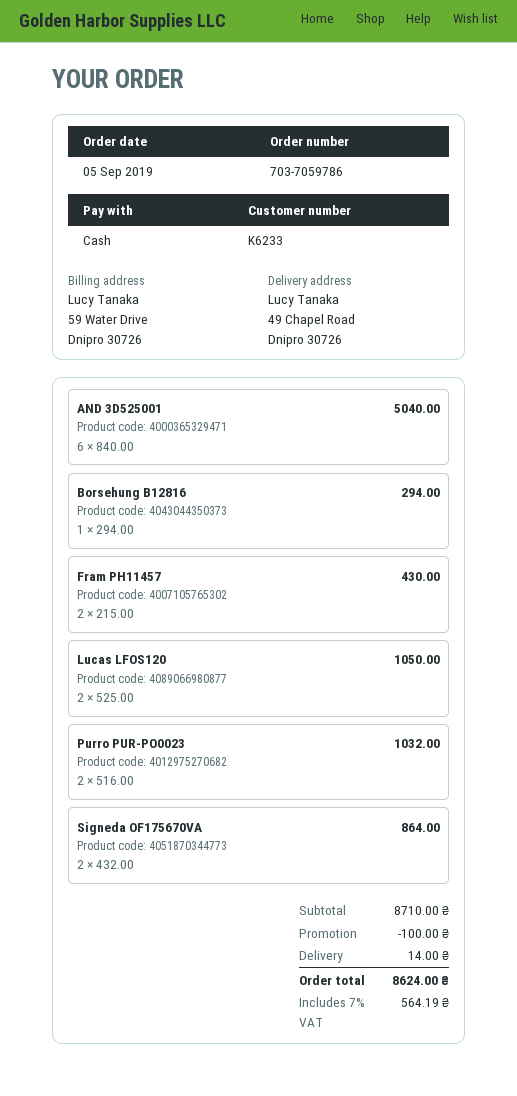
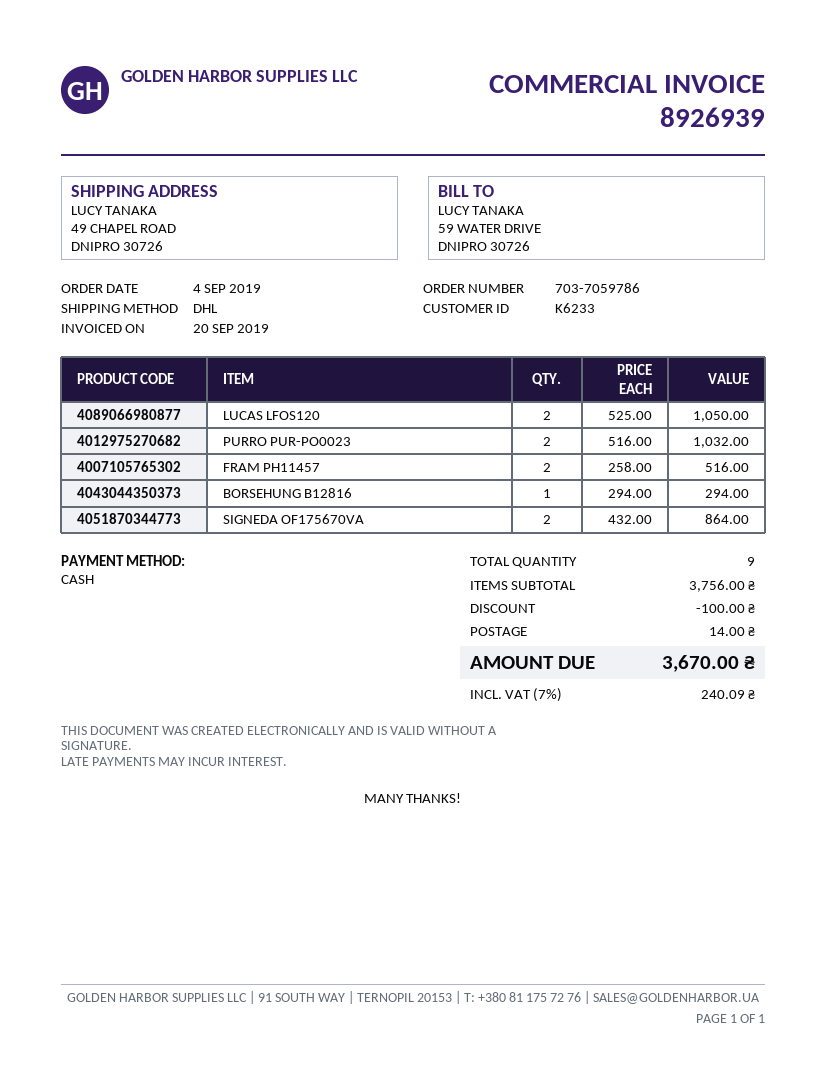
order date: 2019-09-05 -> 2019-09-04
AND 3D525001: 6 x 840.00 = 5040.00 -> none
Fram PH11457: 2 x 215.00 = 430.00 -> 2 x 258.00 = 516.00
subtotal: 8710.00 -> 3756.00
tax: 7% = 564.19 -> 7% = 240.09
total: 8624.00 -> 3670.00

